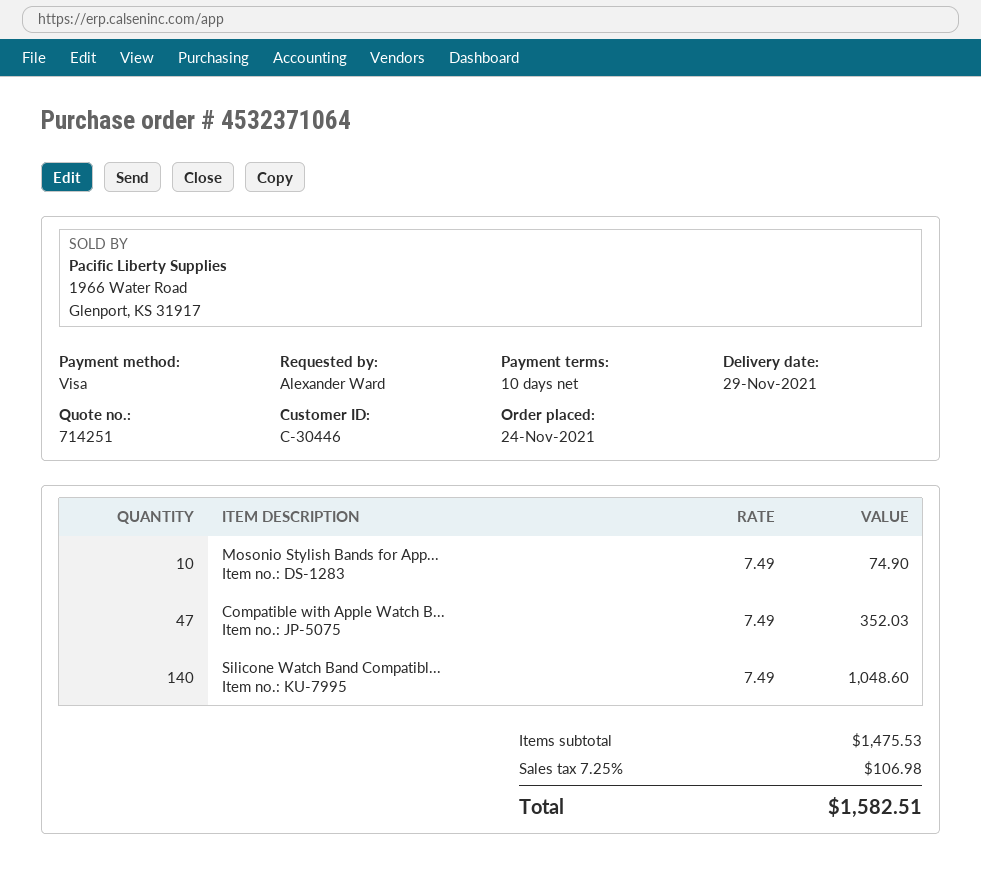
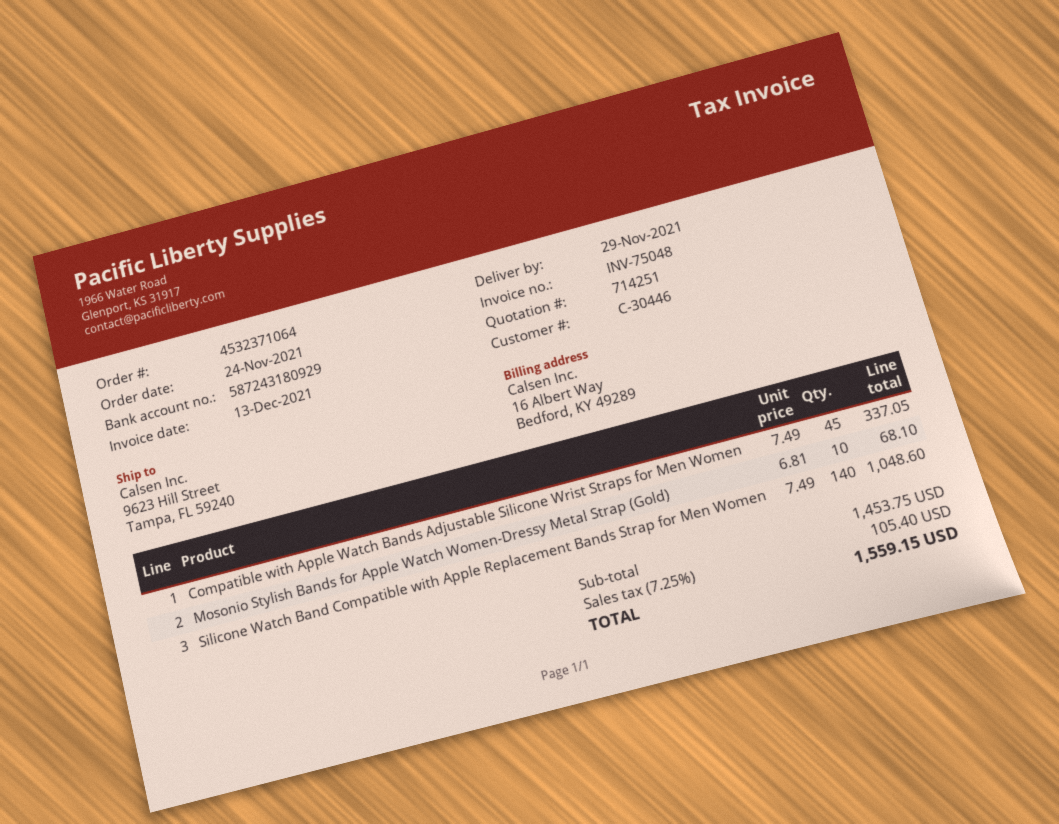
Mosonio Stylish Bands for App...: 10 x 7.49 = 74.90 -> 10 x 6.81 = 68.10
Compatible with Apple Watch B...: 47 x 7.49 = 352.03 -> 45 x 7.49 = 337.05
subtotal: 1475.53 -> 1453.75
tax: 7.25% = 106.98 -> 7.25% = 105.40
total: 1582.51 -> 1559.15

